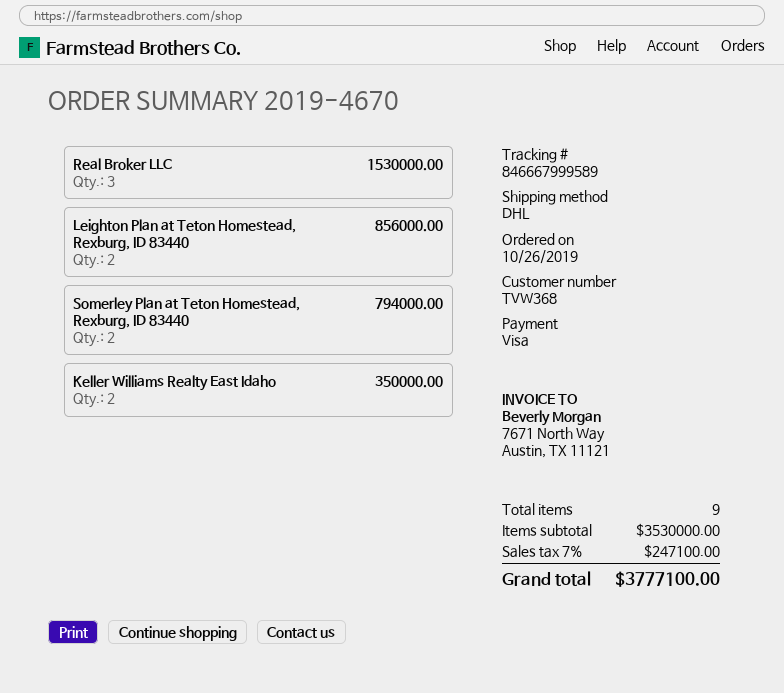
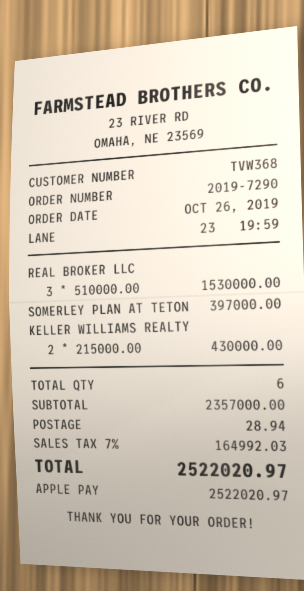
order number: 2019-4670 -> 2019-7290
payment method: Visa -> Apple Pay
Leighton Plan at Teton Homestead, Rexburg, ID 83440: 2 for 856000.00 -> none
Somerley Plan at Teton Homestead, Rexburg, ID 83440: 2 for 794000.00 -> 1 for 397000.00
Keller Williams Realty East Idaho: 2 for 350000.00 -> 2 for 430000.00
total quantity: 9 -> 6
subtotal: 3530000.00 -> 2357000.00
shipping: none -> 28.94
tax: 7% = 247100.00 -> 7% = 164992.03
total: 3777100.00 -> 2522020.97

